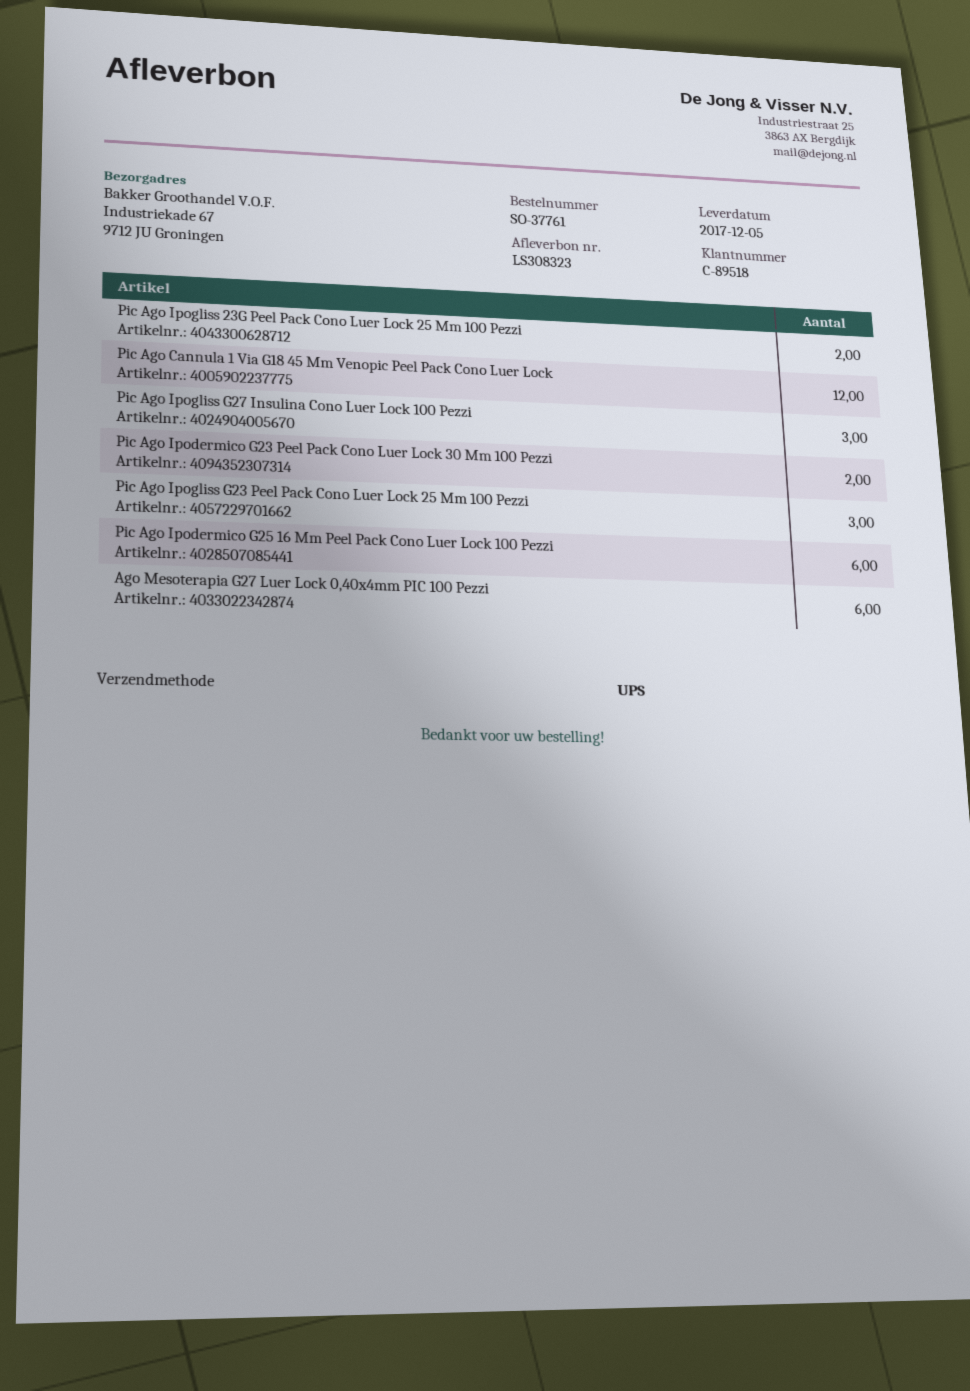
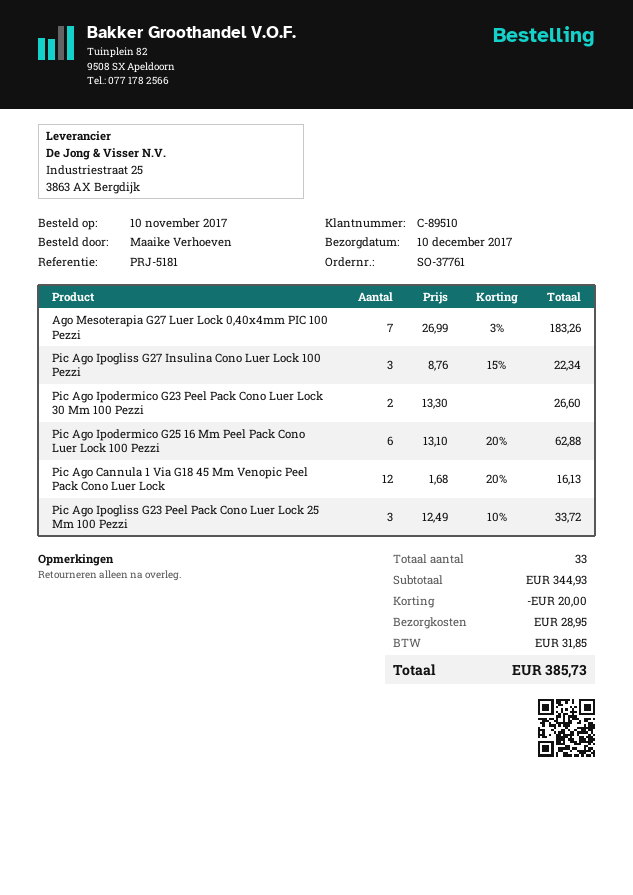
delivery date: 2017-12-05 -> 2017-12-10
customer number: C-89518 -> C-89510
Pic Ago Ipogliss 23G Peel Pack Cono Luer Lock 25 Mm 100 Pezzi: 2 -> none
Ago Mesoterapia G27 Luer Lock 0,40x4mm PIC 100 Pezzi: 6 -> 7

